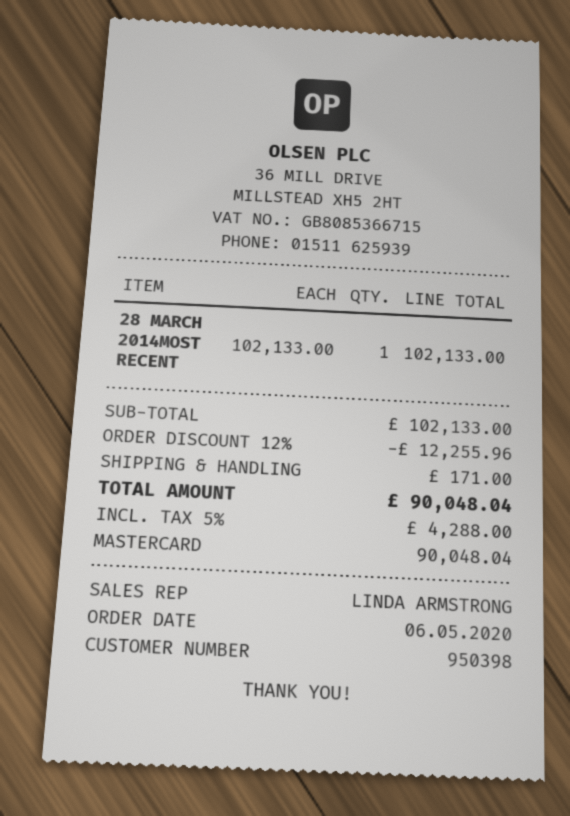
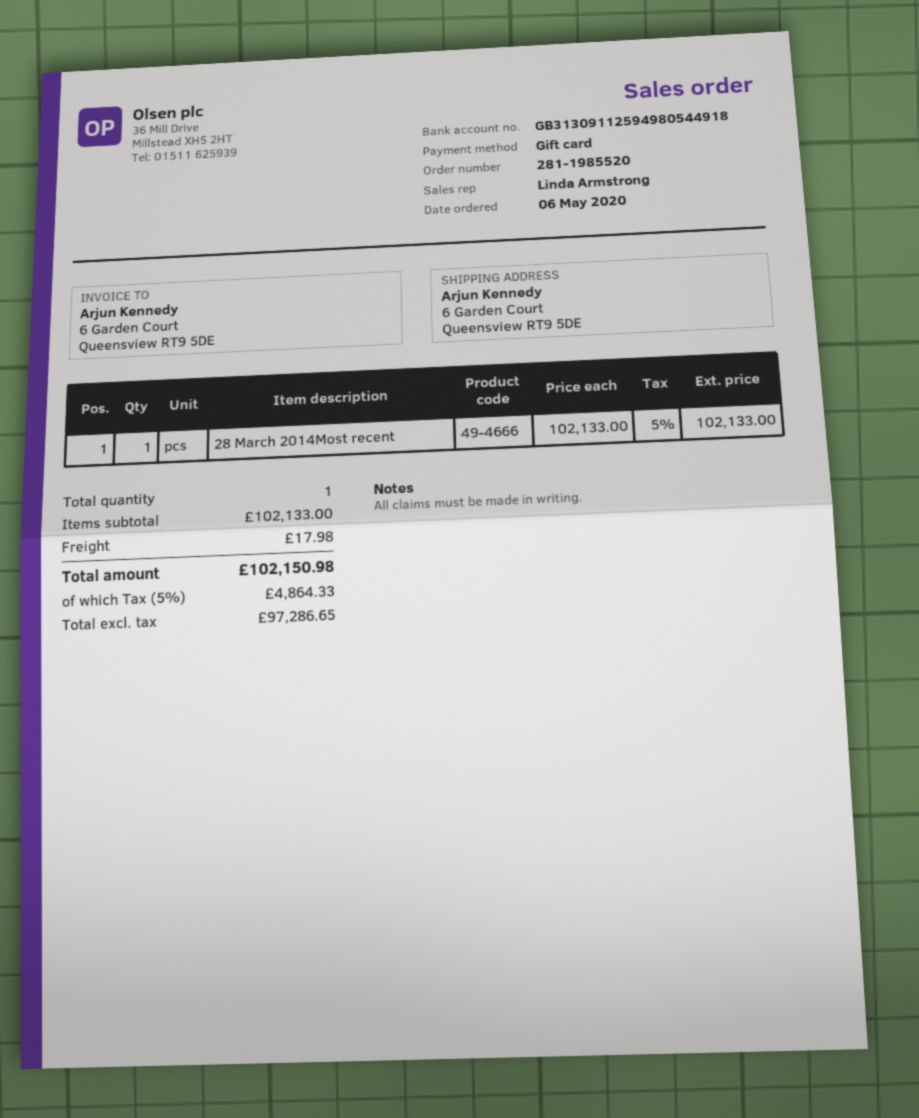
payment method: Mastercard -> gift card
discount: 12% = 12255.96 -> none
shipping: 171.00 -> 17.98
tax: 5% = 4288.00 -> 5% = 4864.33
total: 90048.04 -> 102150.98

